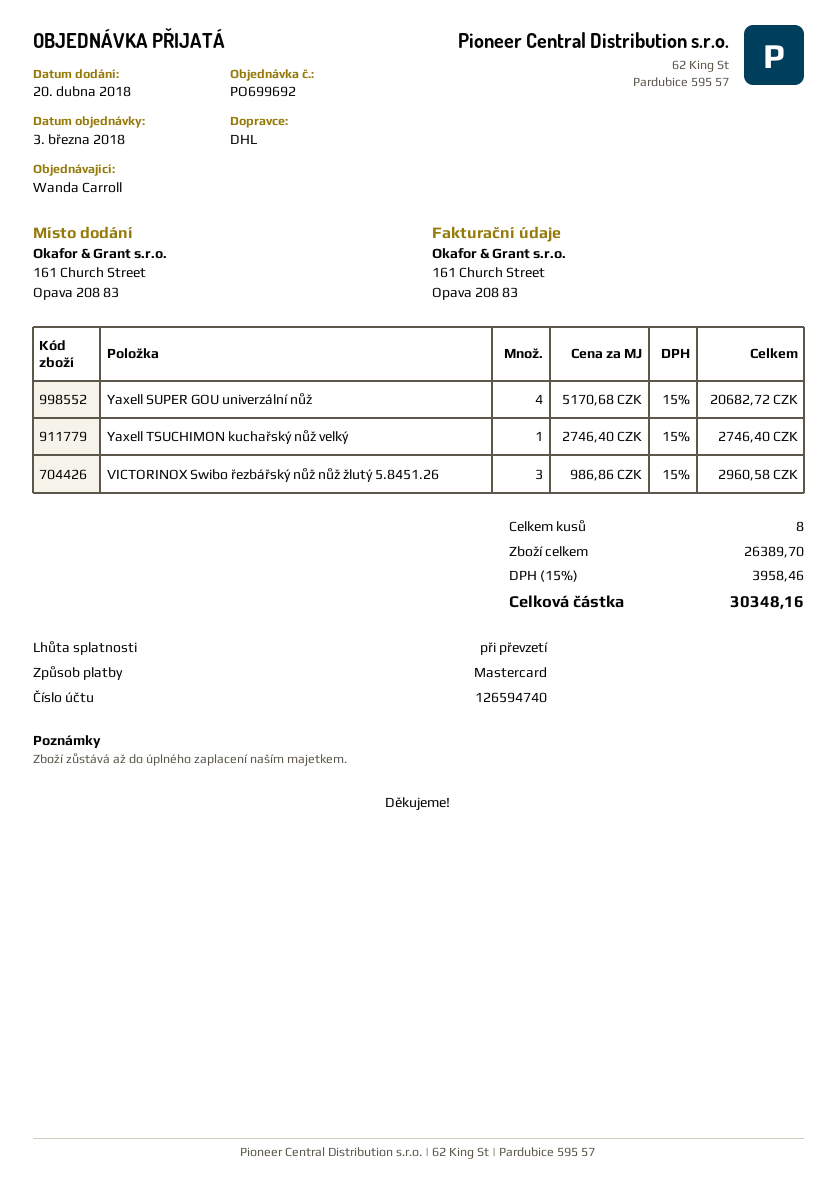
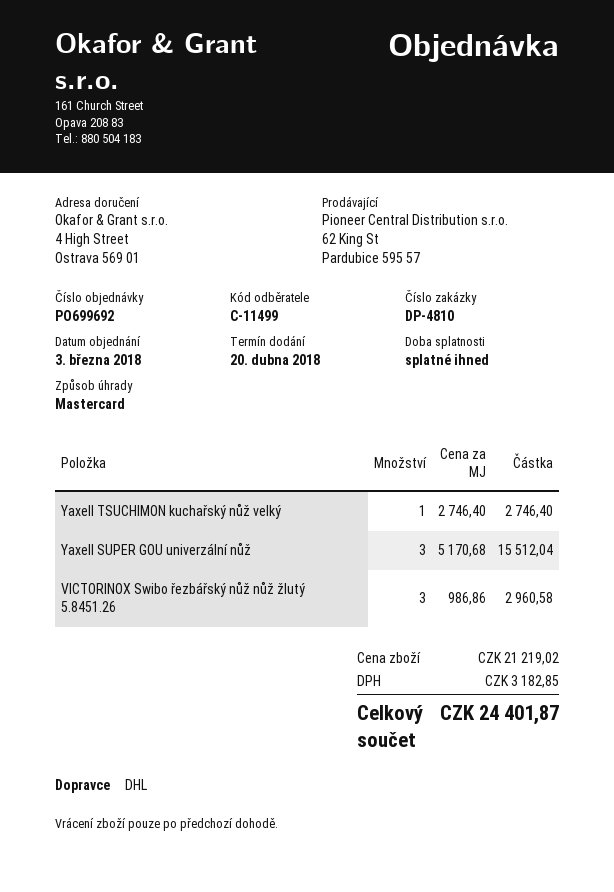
ship to: 161 Church Street, Opava 208 83 -> 4 High Street, Ostrava 569 01
Yaxell SUPER GOU univerzální nůž: 4 x 5170.68 = 20682.72 -> 3 x 5170.68 = 15512.04
subtotal: 26389.70 -> 21219.02
tax: 3958.46 -> 3182.85
total: 30348.16 -> 24401.87

